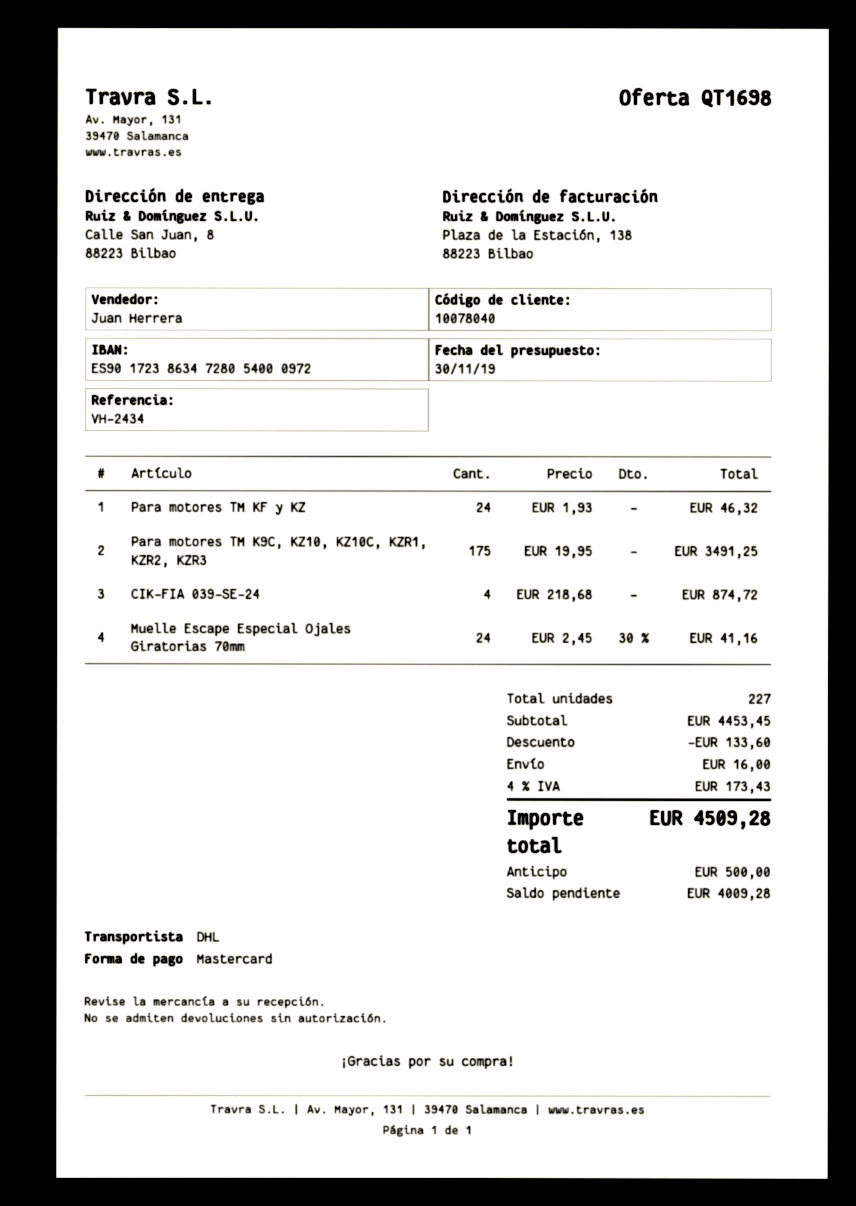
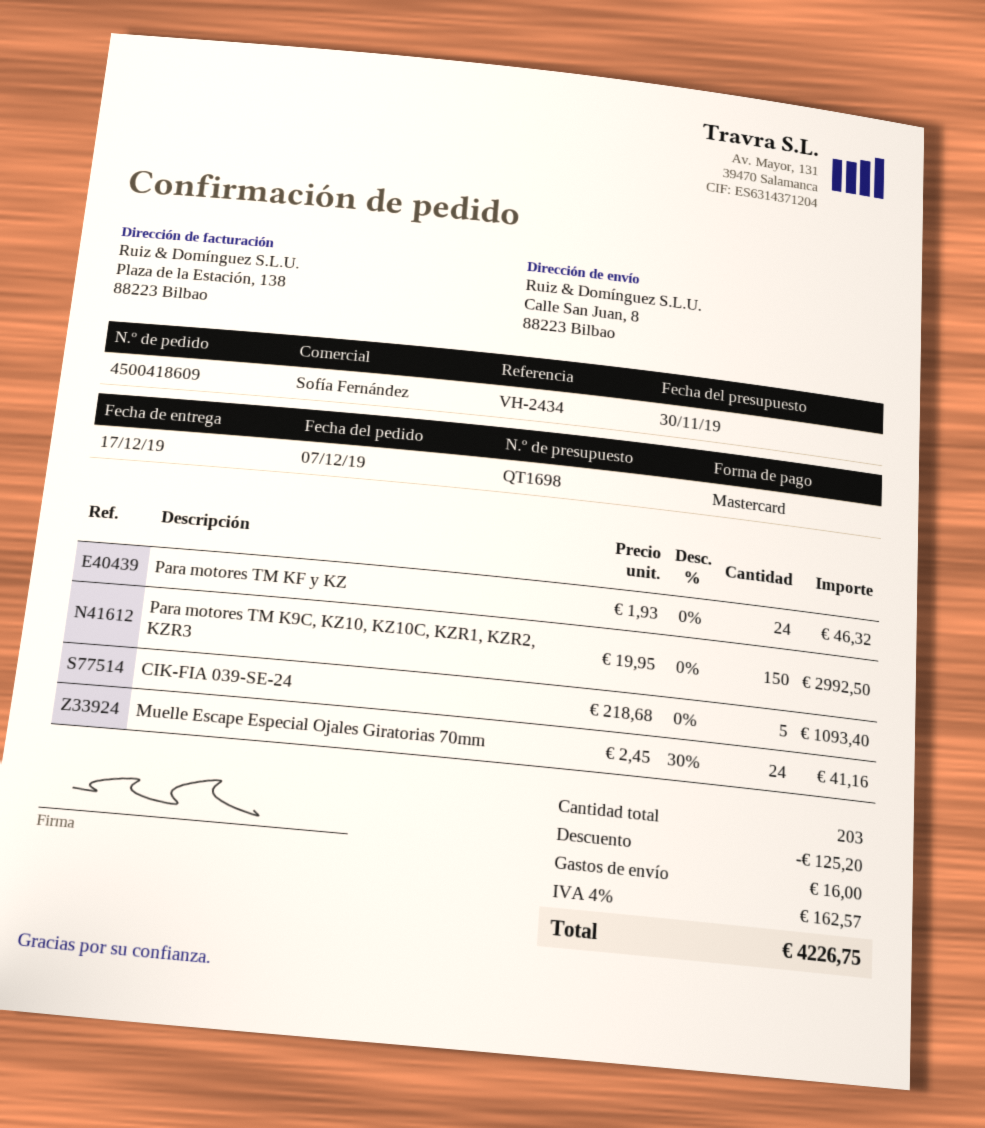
sales rep: Juan Herrera -> Sofía Fernández
Para motores TM K9C, KZ10, KZ10C, KZR1, KZR2, KZR3: 175 x 19.95 = 3491.25 -> 150 x 19.95 = 2992.50
CIK-FIA 039-SE-24: 4 x 218.68 = 874.72 -> 5 x 218.68 = 1093.40
total quantity: 227 -> 203
discount: 133.60 -> 125.20
tax: 4% = 173.43 -> 4% = 162.57
total: 4509.28 -> 4226.75

